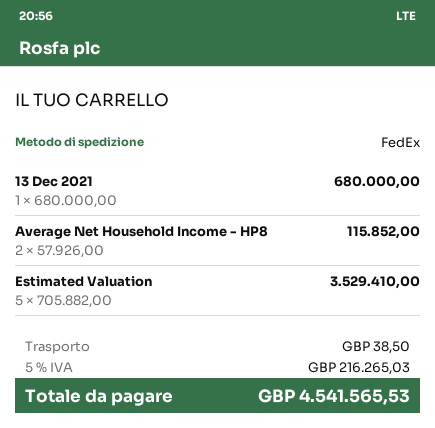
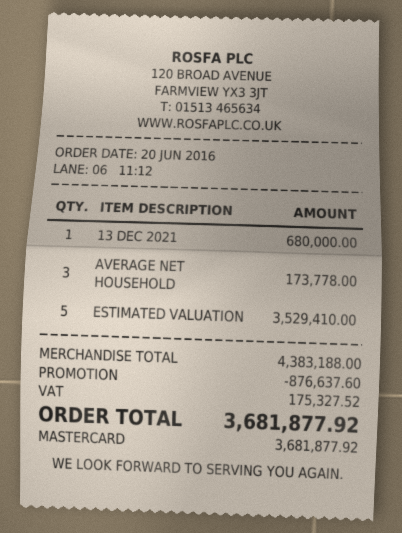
Average Net Household Income - HP8: 2 for 115852.00 -> 3 for 173778.00
discount: none -> 876637.60
shipping: 38.50 -> none
tax: 216265.03 -> 175327.52
total: 4541565.53 -> 3681877.92

